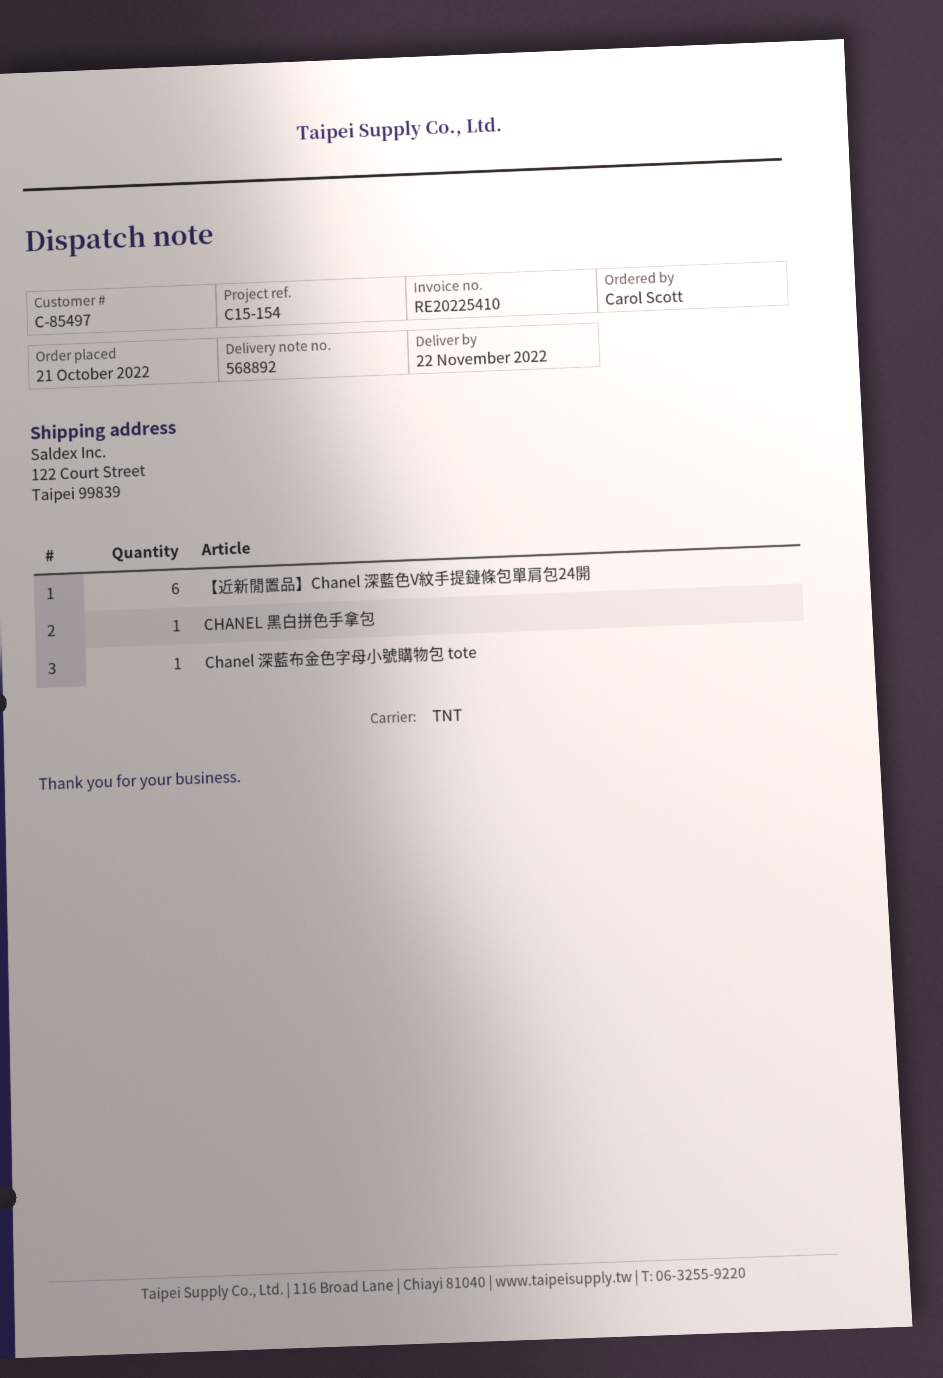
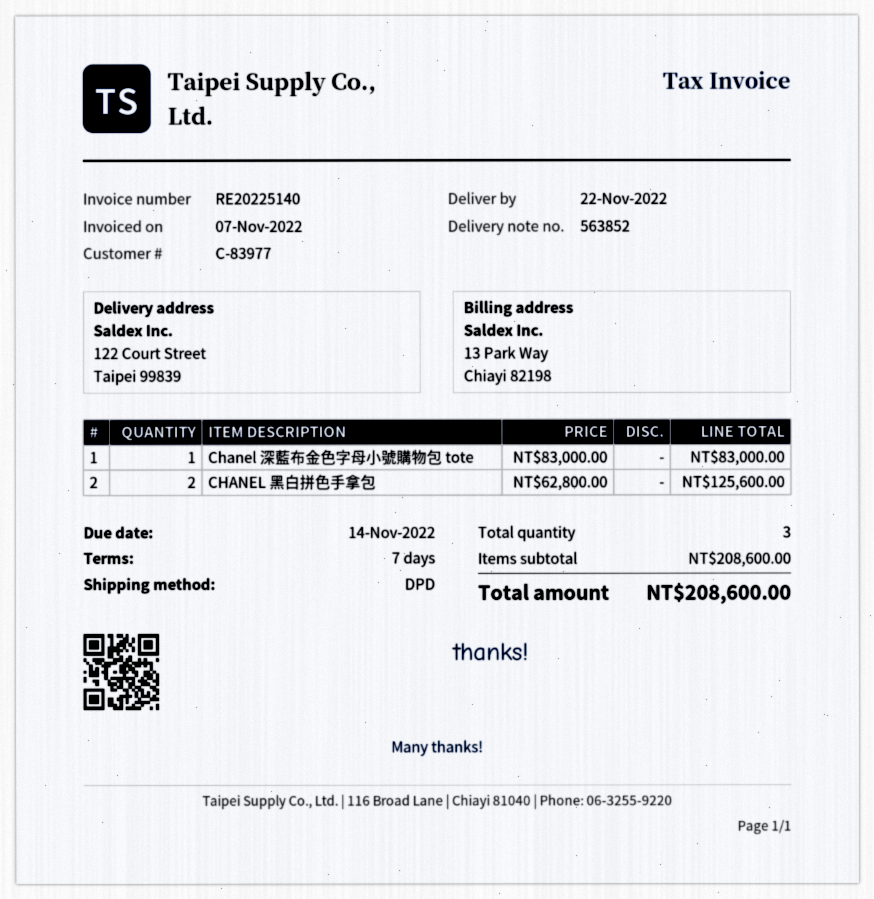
delivery note number: 568892 -> 563852
invoice number: RE20225410 -> RE20225140
customer number: C-85497 -> C-83977
shipping method: TNT -> DPD
【近新閒置品】Chanel 深藍色V紋手提鏈條包單肩包24開: 6 -> none
CHANEL 黑白拼色手拿包: 1 -> 2

